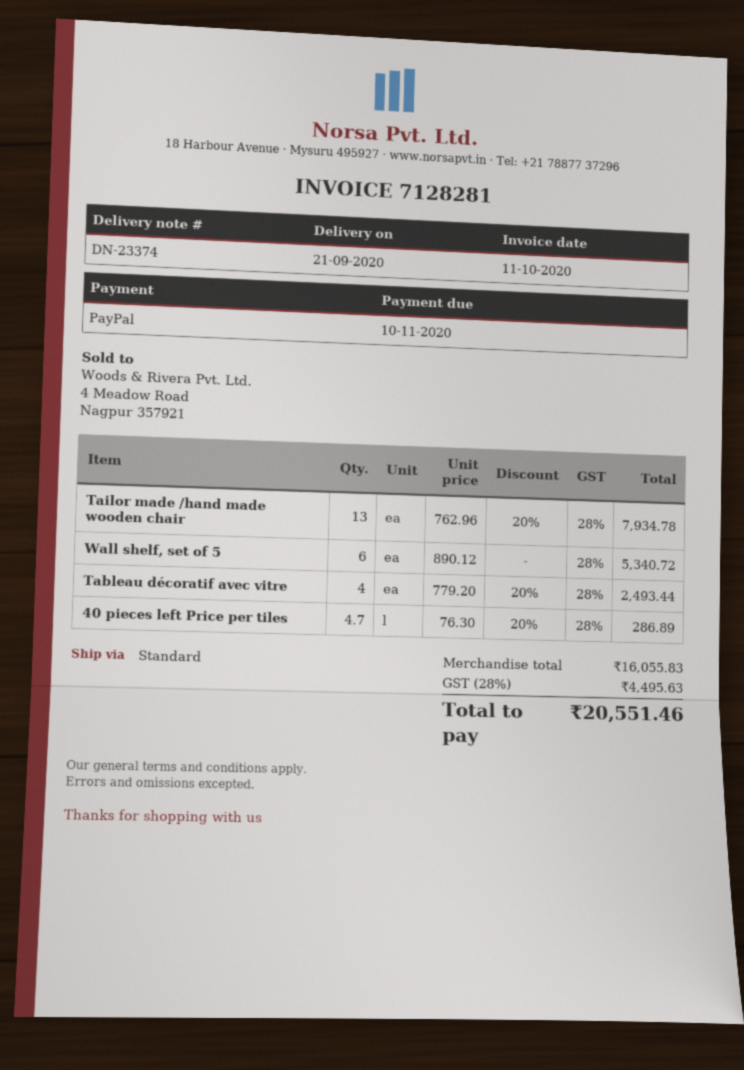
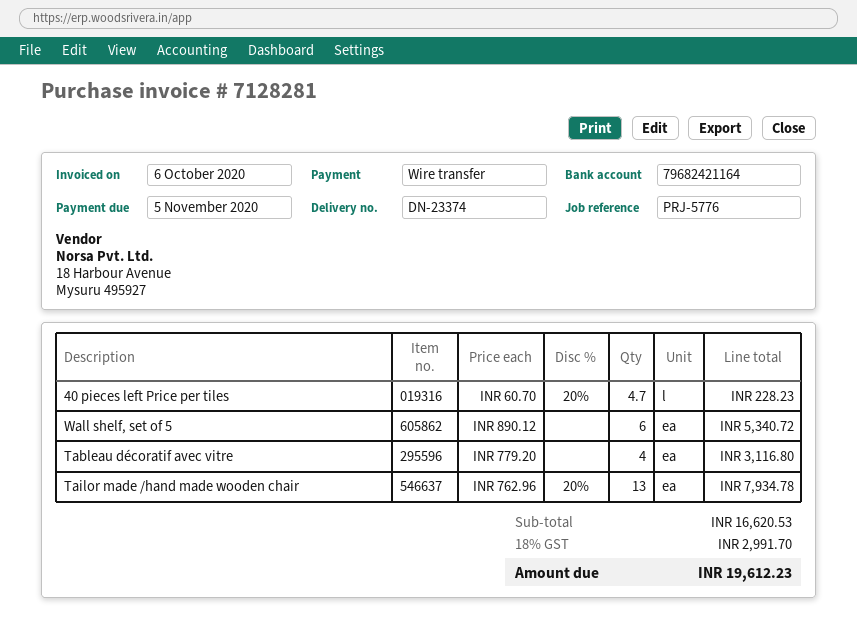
invoice date: 2020-10-11 -> 2020-10-06
due date: 2020-11-10 -> 2020-11-05
payment method: PayPal -> bank transfer
Tableau décoratif avec vitre: 4 x 779.20 - 20% = 2493.44 -> 4 x 779.20 = 3116.80
40 pieces left Price per tiles: 4.7 x 76.30 - 20% = 286.89 -> 4.7 x 60.70 - 20% = 228.23
subtotal: 16055.83 -> 16620.53
tax: 28% = 4495.63 -> 18% = 2991.70
total: 20551.46 -> 19612.23

